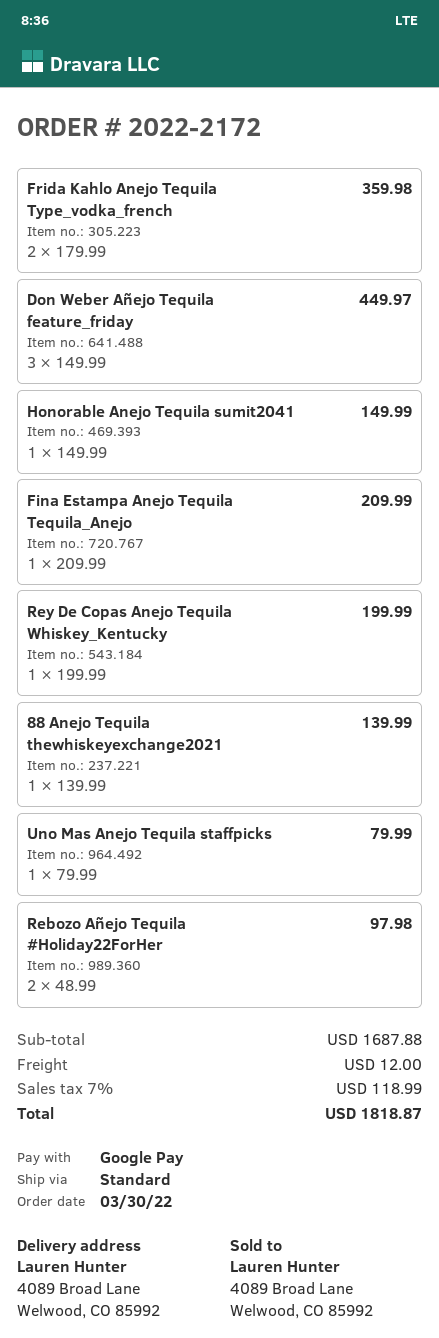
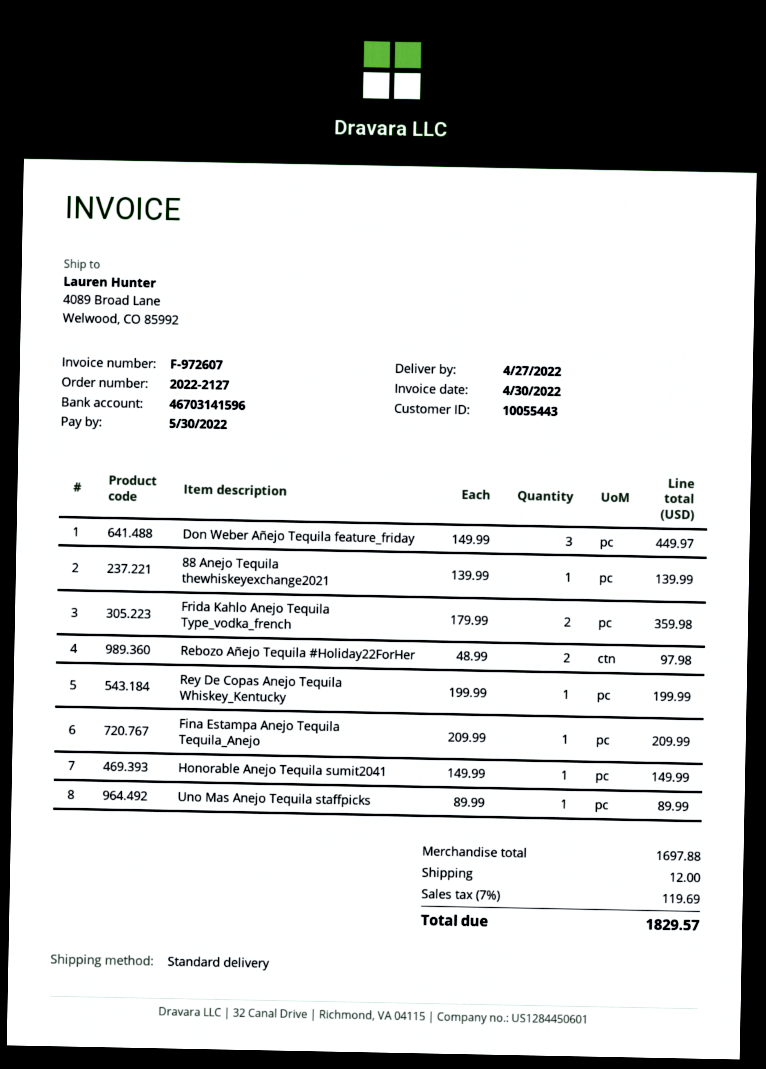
order number: 2022-2172 -> 2022-2127
Uno Mas Anejo Tequila staffpicks: 1 x 79.99 = 79.99 -> 1 x 89.99 = 89.99
subtotal: 1687.88 -> 1697.88
tax: 7% = 118.99 -> 7% = 119.69
total: 1818.87 -> 1829.57

